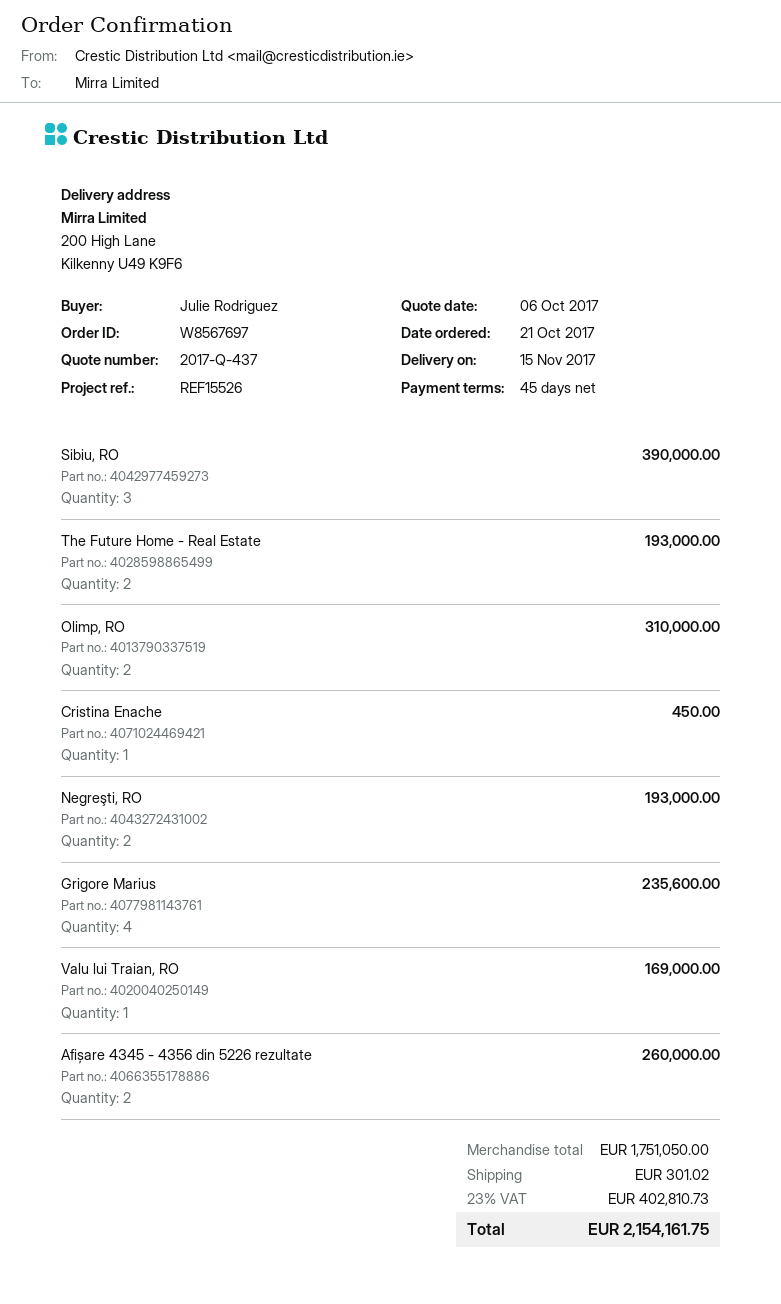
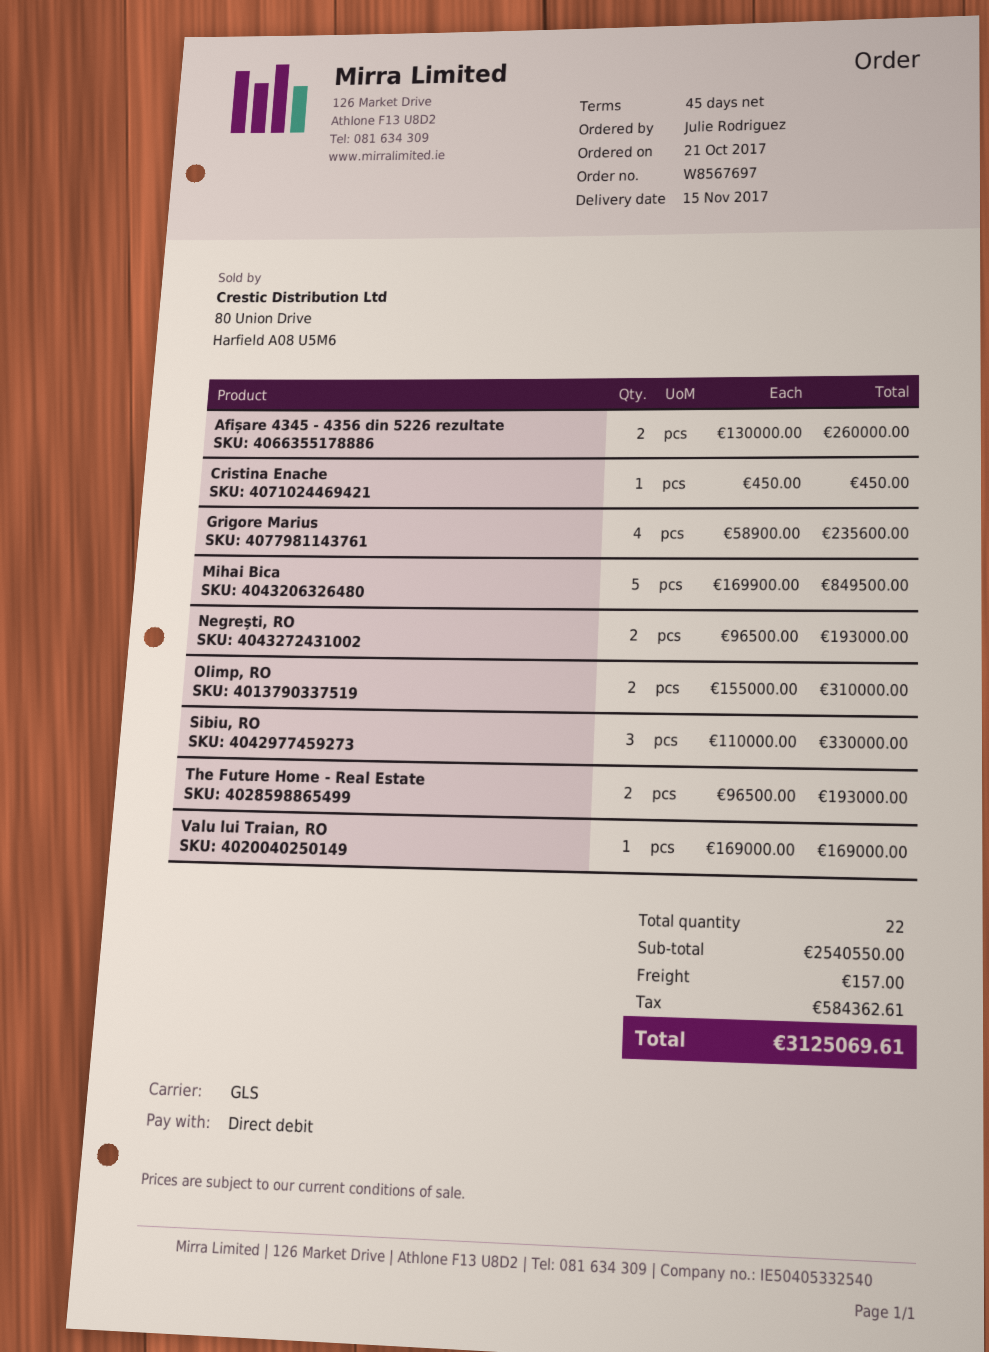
Sibiu, RO: 3 for 390000.00 -> 3 for 330000.00
Mihai Bica: none -> 5 for 849500.00
subtotal: 1751050.00 -> 2540550.00
shipping: 301.02 -> 157.00
tax: 402810.73 -> 584362.61
total: 2154161.75 -> 3125069.61

